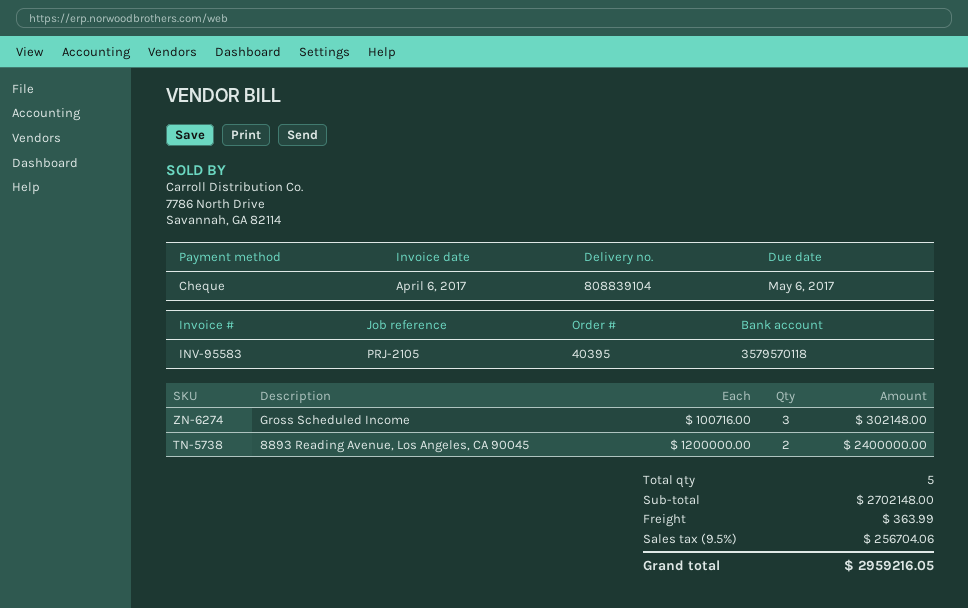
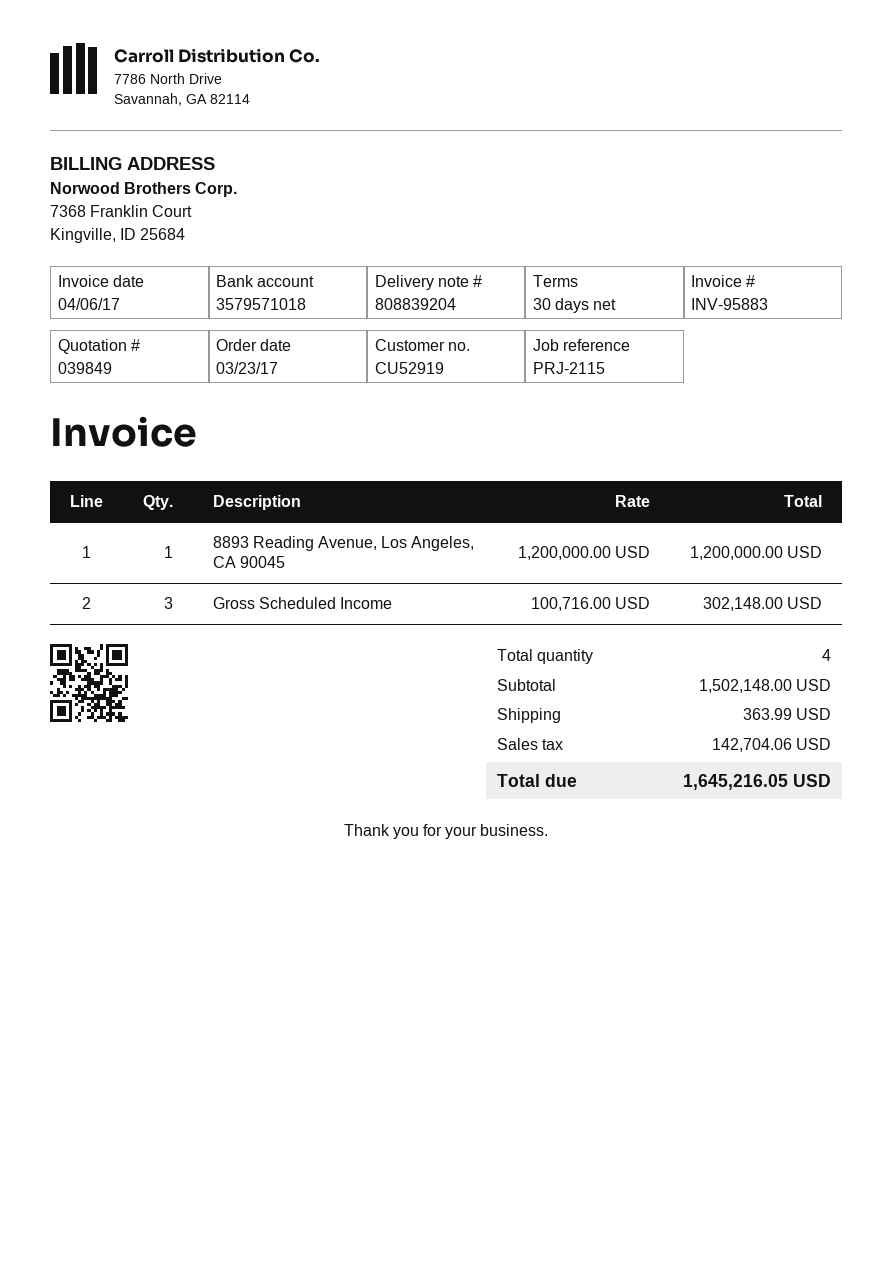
delivery note number: 808839104 -> 808839204
invoice number: INV-95583 -> INV-95883
reference: PRJ-2105 -> PRJ-2115
bank account: 3579570118 -> 3579571018
8893 Reading Avenue, Los Angeles, CA 90045: 2 x 1200000.00 = 2400000.00 -> 1 x 1200000.00 = 1200000.00
total quantity: 5 -> 4
subtotal: 2702148.00 -> 1502148.00
tax: 256704.06 -> 142704.06
total: 2959216.05 -> 1645216.05

